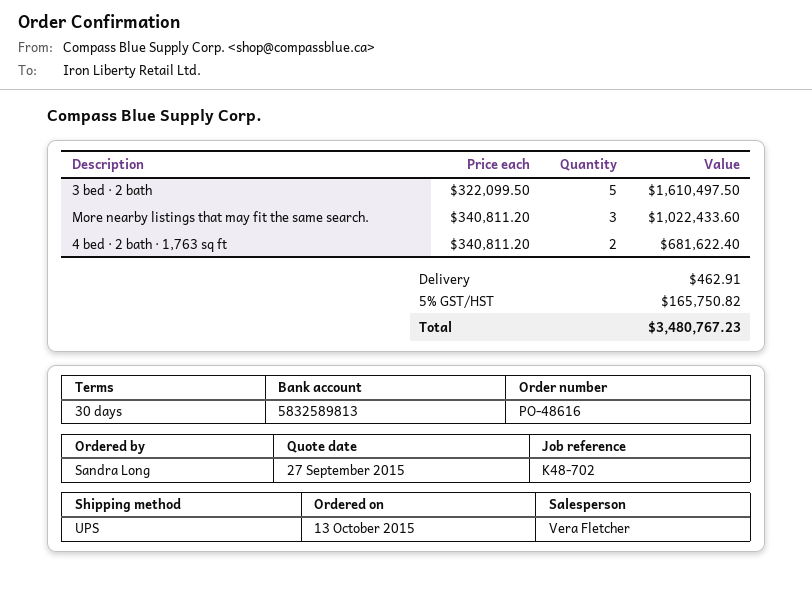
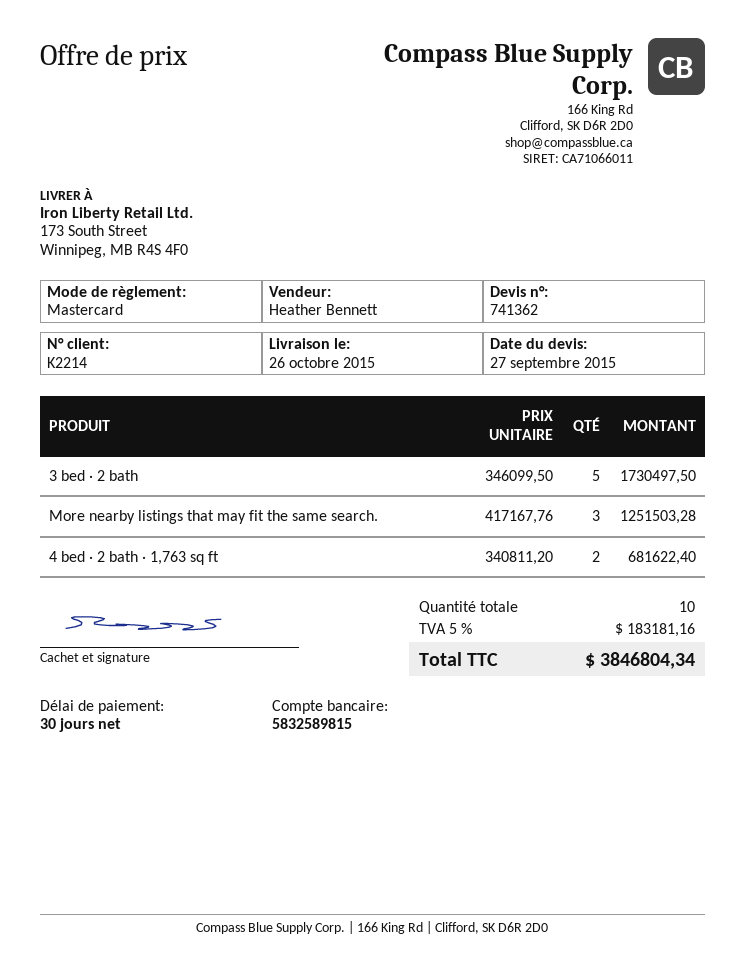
sales rep: Vera Fletcher -> Heather Bennett
bank account: 5832589813 -> 5832589815
3 bed · 2 bath: 5 x 322099.50 = 1610497.50 -> 5 x 346099.50 = 1730497.50
More nearby listings that may fit the same search.: 3 x 340811.20 = 1022433.60 -> 3 x 417167.76 = 1251503.28
shipping: 462.91 -> none
tax: 5% = 165750.82 -> 5% = 183181.16
total: 3480767.23 -> 3846804.34

